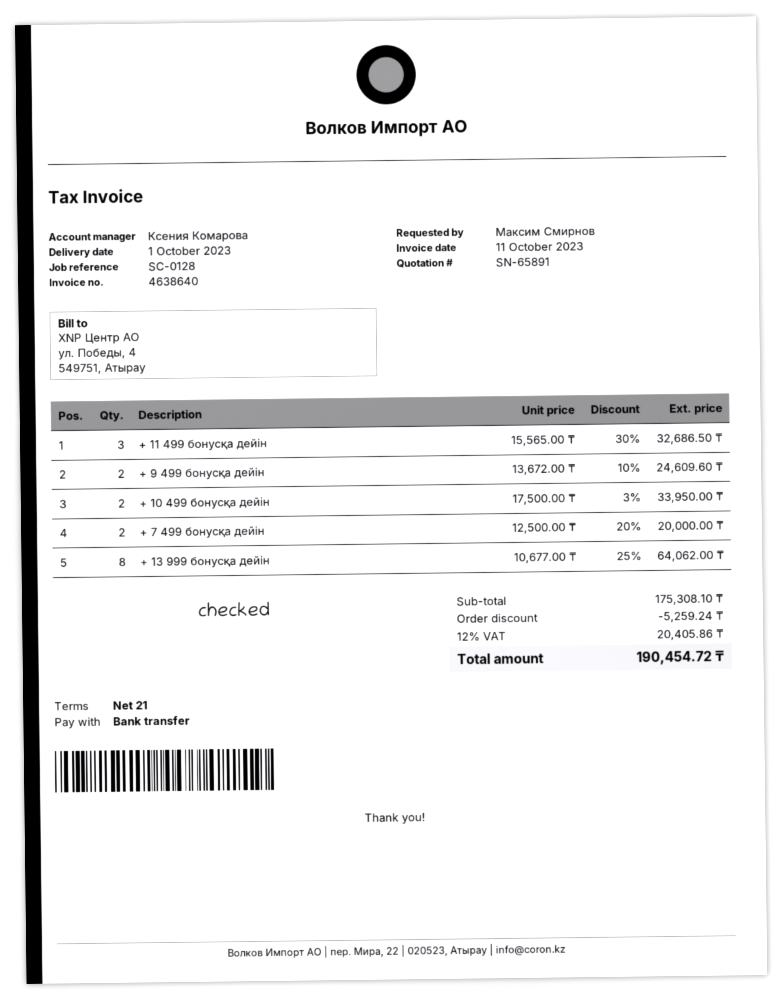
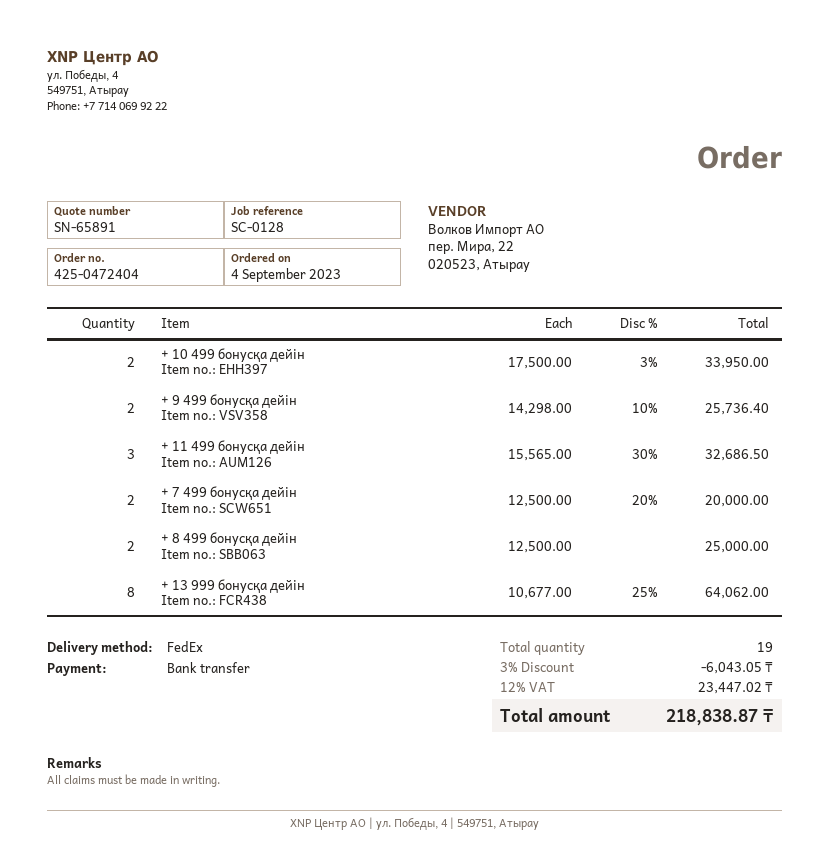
+ 9 499 бонусқа дейін: 2 x 13672.00 - 10% = 24609.60 -> 2 x 14298.00 - 10% = 25736.40
+ 8 499 бонусқа дейін: none -> 2 x 12500.00 = 25000.00
discount: 5259.24 -> 6043.05
tax: 12% = 20405.86 -> 12% = 23447.02
total: 190454.72 -> 218838.87

